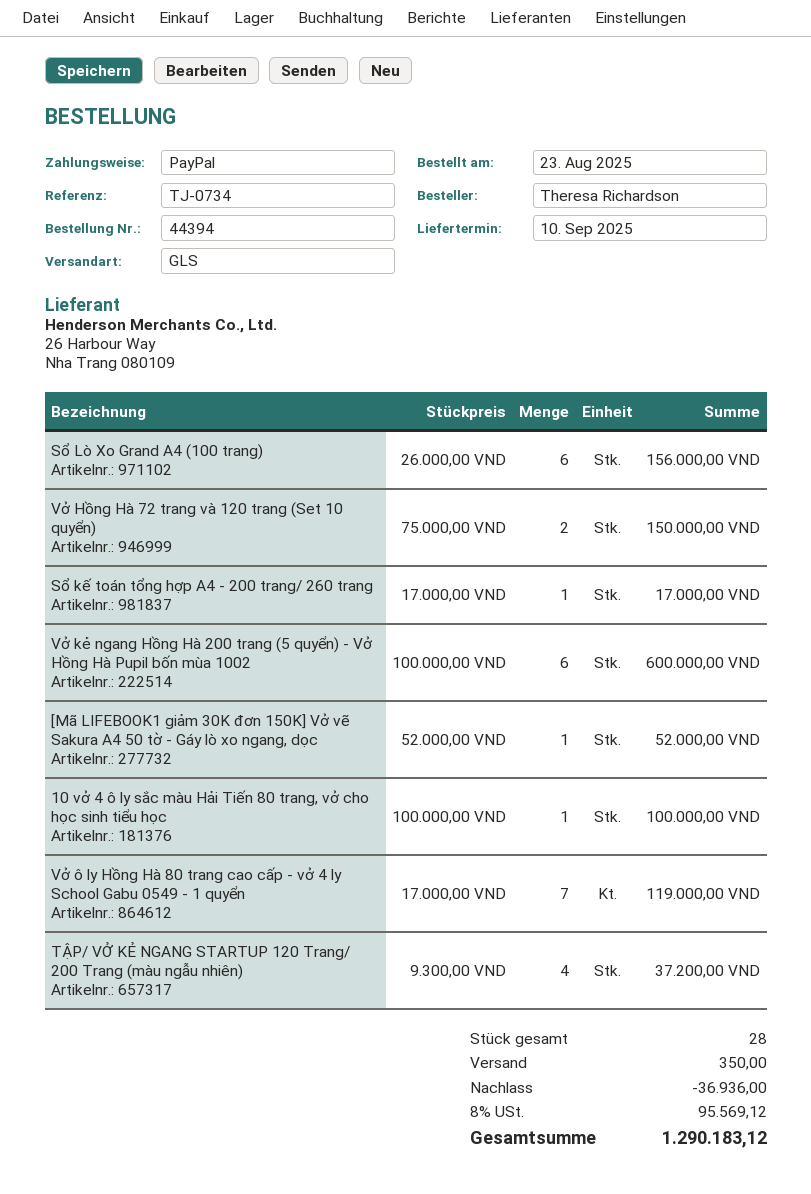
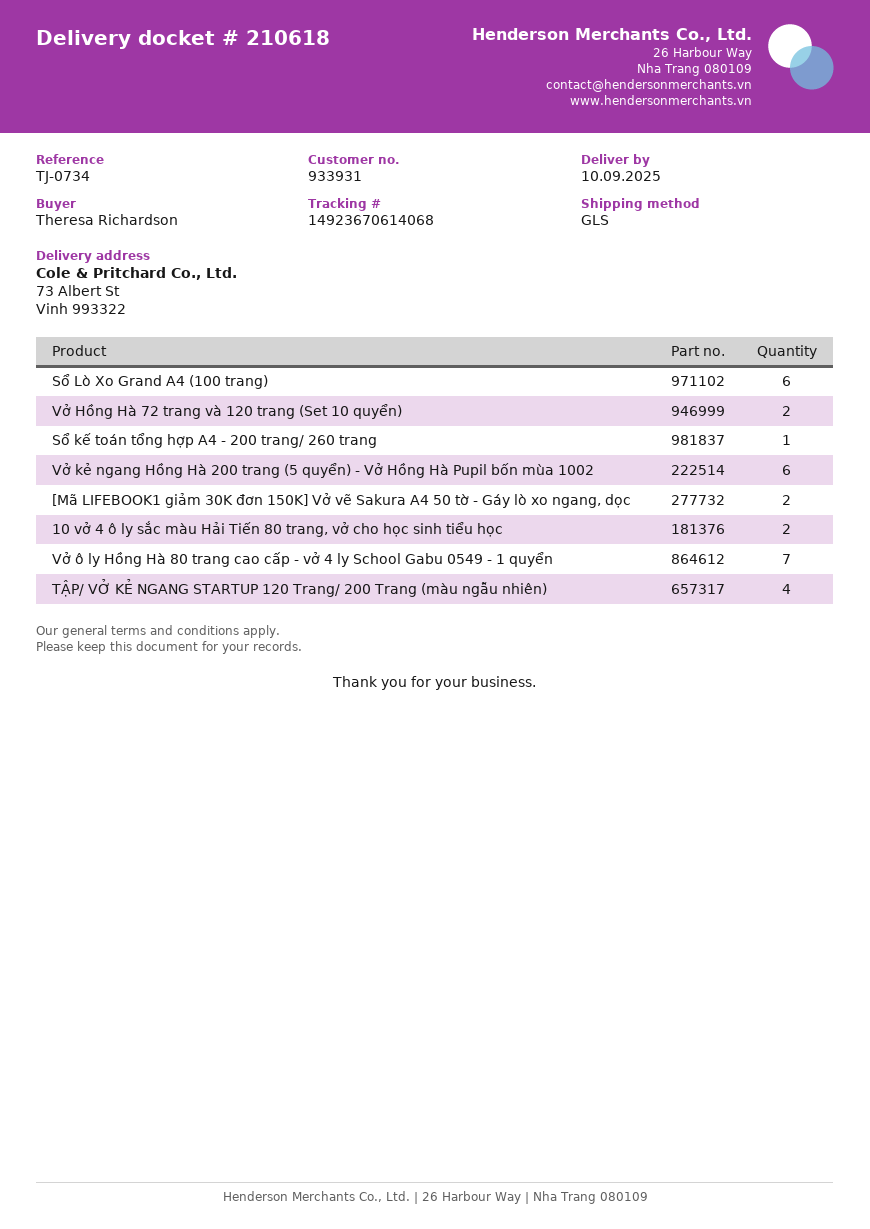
[Mã LIFEBOOK1 giảm 30K đơn 150K] Vở vẽ Sakura A4 50 tờ - Gáy lò xo ngang, dọc: 1 -> 2
10 vở 4 ô ly sắc màu Hải Tiến 80 trang, vở cho học sinh tiểu học: 1 -> 2

